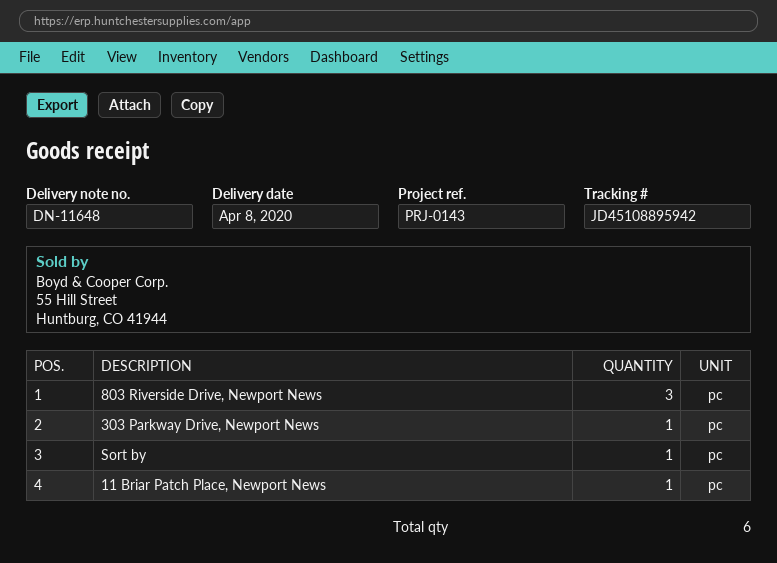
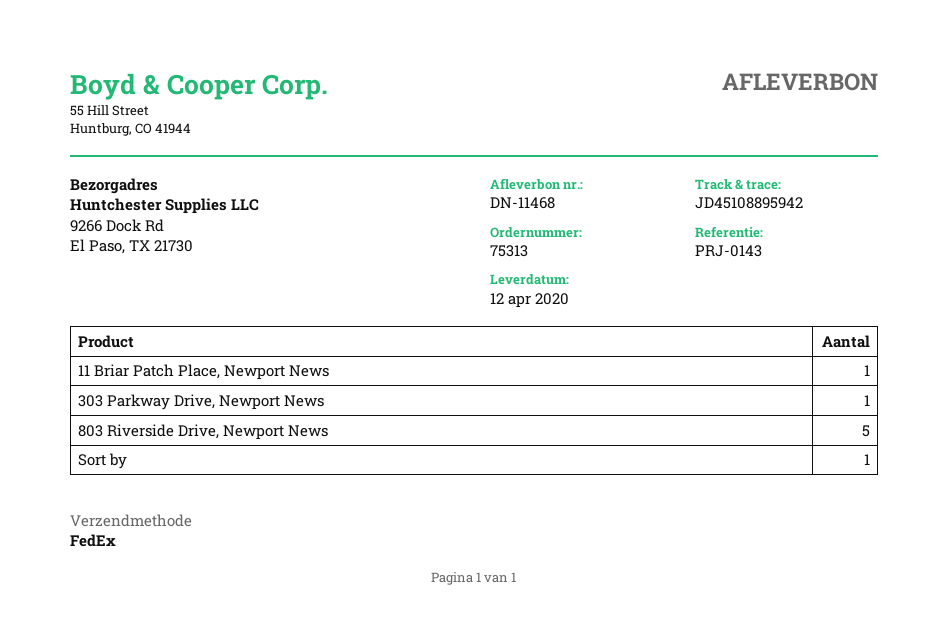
delivery note number: DN-11648 -> DN-11468
delivery date: 2020-04-08 -> 2020-04-12
803 Riverside Drive, Newport News: 3 -> 5

